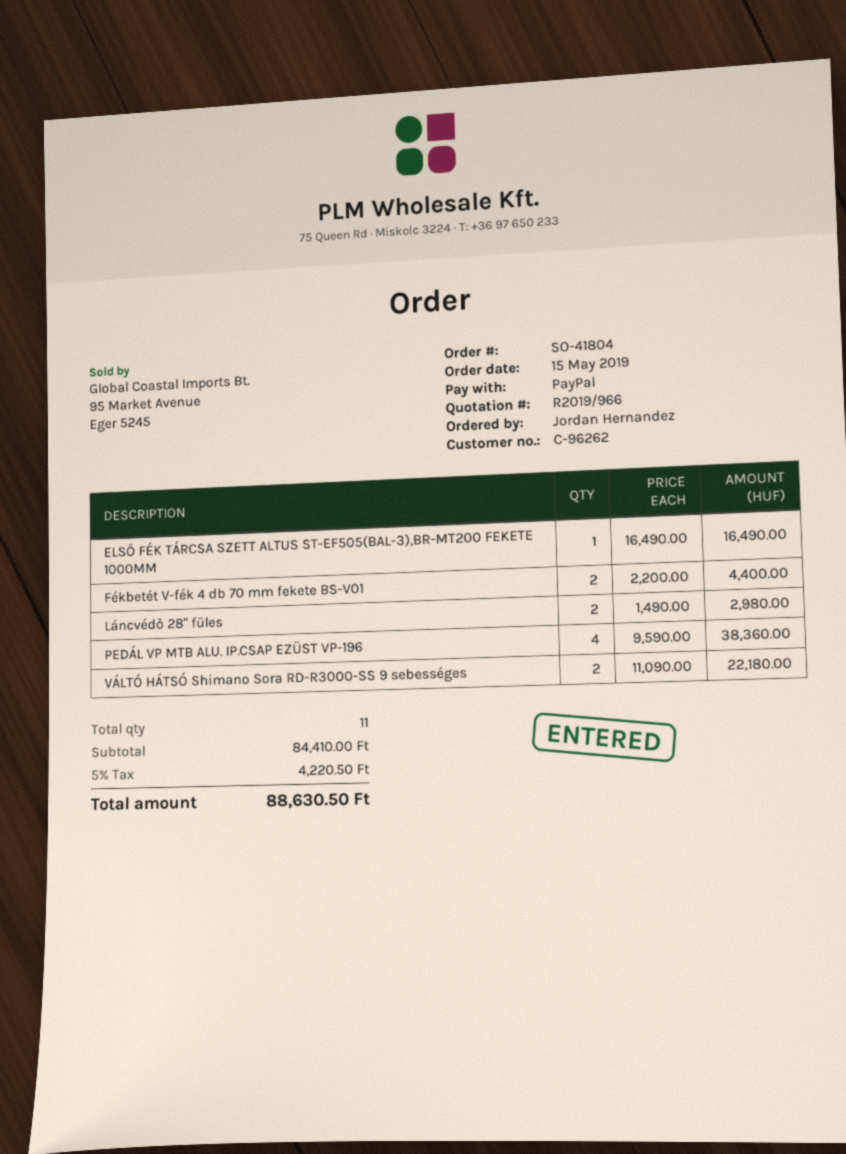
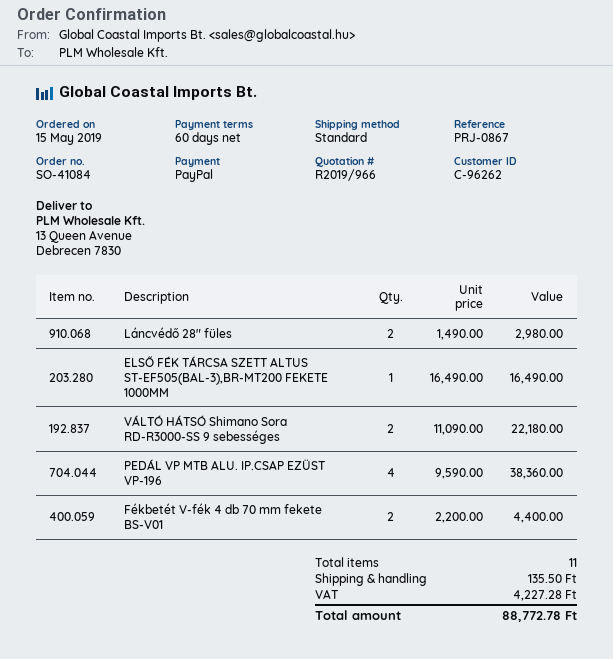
order number: SO-41804 -> SO-41084
shipping: none -> 135.50
tax: 4220.50 -> 4227.28
total: 88630.50 -> 88772.78

